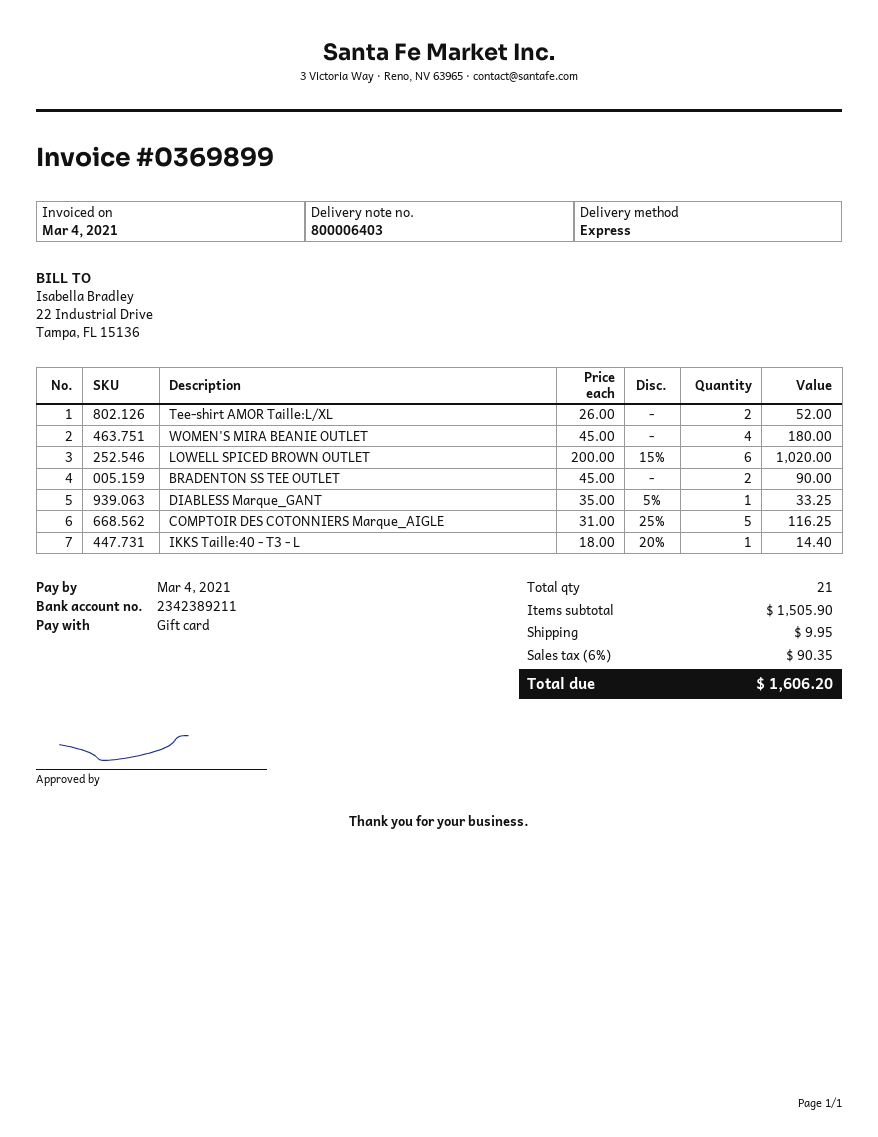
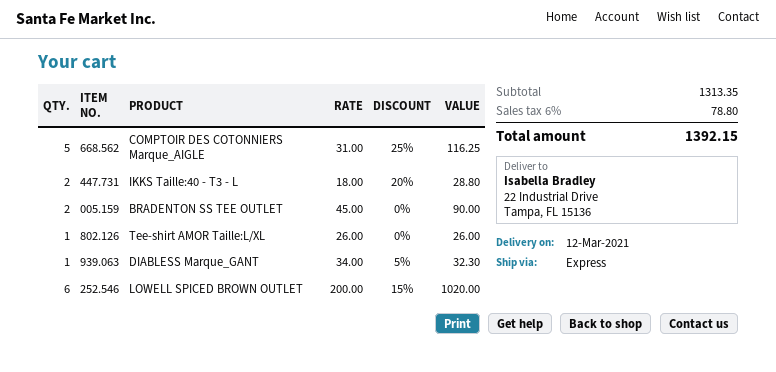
Tee-shirt AMOR Taille:L/XL: 2 x 26.00 = 52.00 -> 1 x 26.00 = 26.00
WOMEN'S MIRA BEANIE OUTLET: 4 x 45.00 = 180.00 -> none
DIABLESS Marque_GANT: 1 x 35.00 - 5% = 33.25 -> 1 x 34.00 - 5% = 32.30
IKKS Taille:40 - T3 - L: 1 x 18.00 - 20% = 14.40 -> 2 x 18.00 - 20% = 28.80
subtotal: 1505.90 -> 1313.35
shipping: 9.95 -> none
tax: 6% = 90.35 -> 6% = 78.80
total: 1606.20 -> 1392.15

